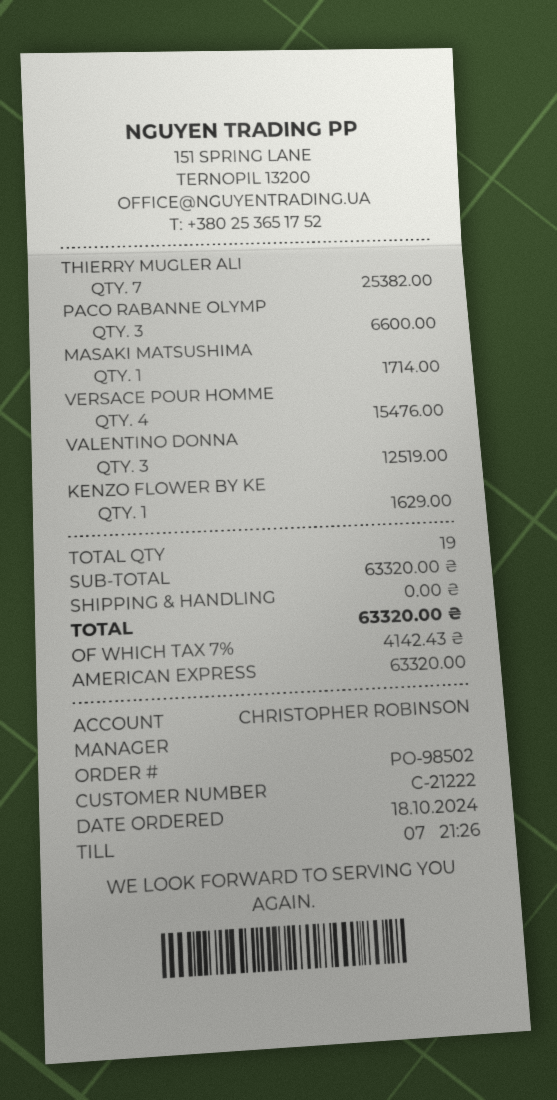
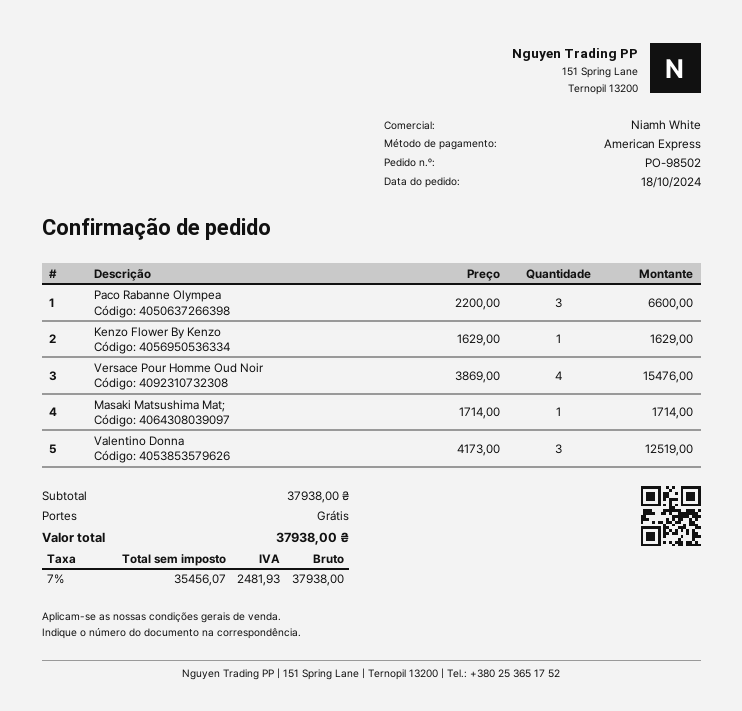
sales rep: CHRISTOPHER ROBINSON -> Niamh White
THIERRY MUGLER ALI: 7 for 25382.00 -> none
subtotal: 63320.00 -> 37938.00
tax: 7% = 4142.43 -> 7% = 2481.93
total: 63320.00 -> 37938.00

